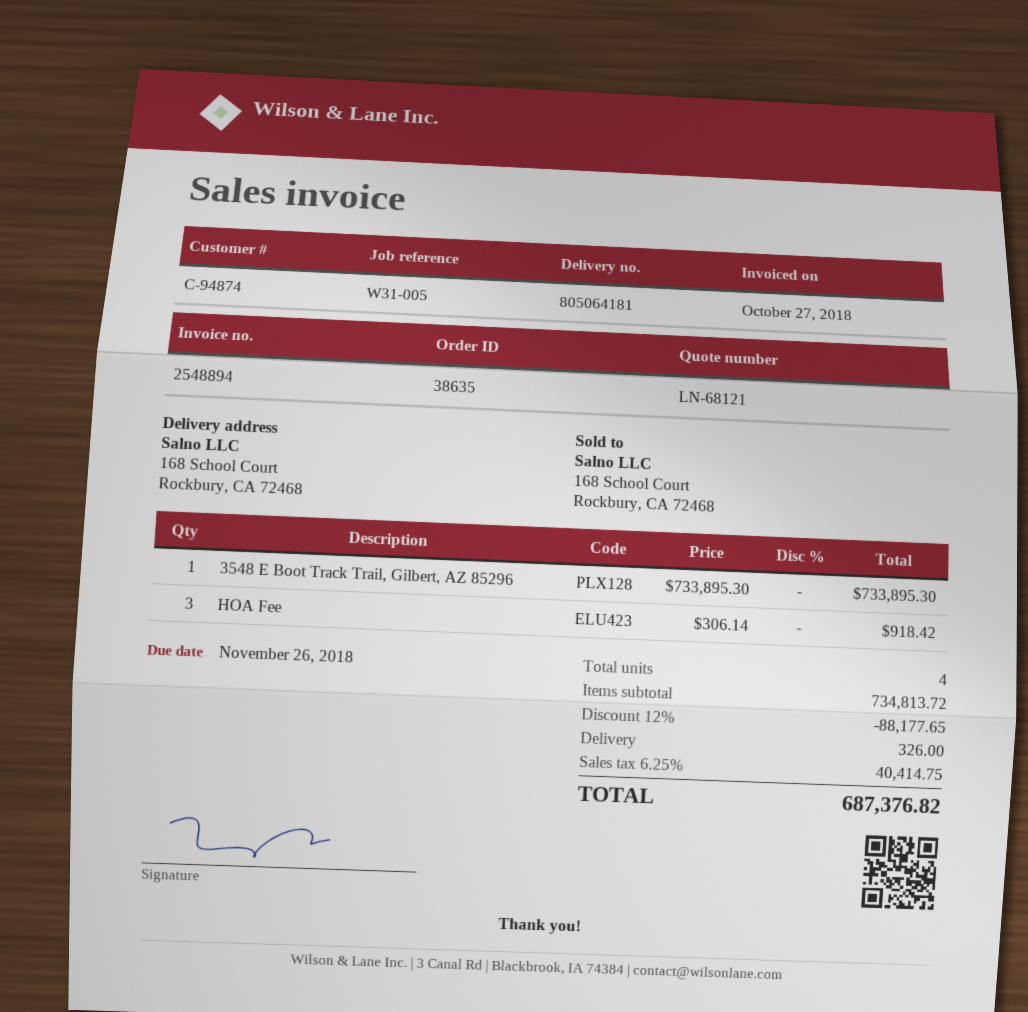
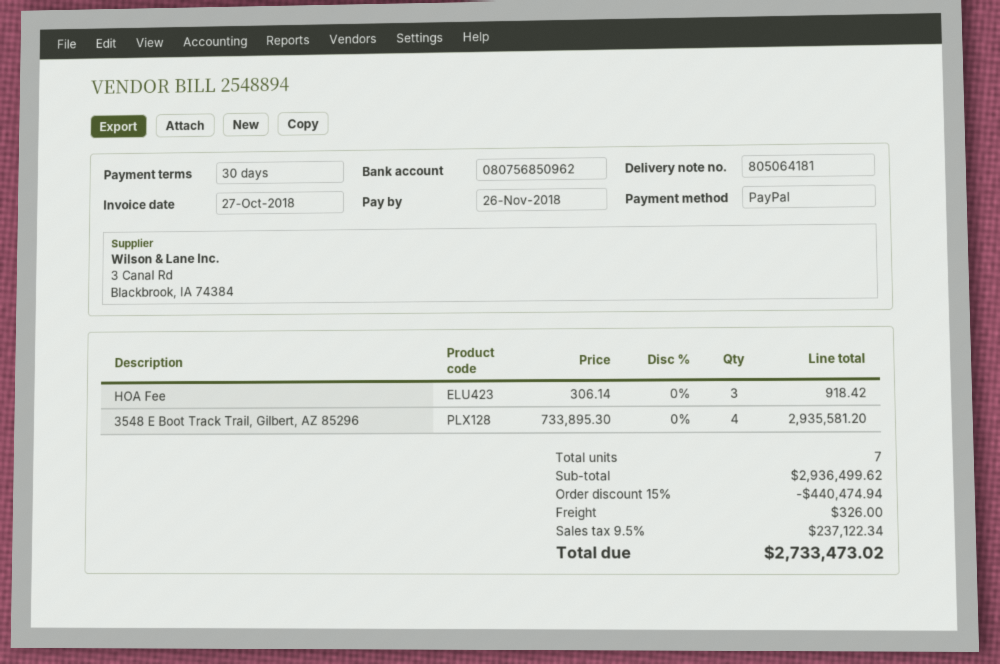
3548 E Boot Track Trail, Gilbert, AZ 85296: 1 x 733895.30 = 733895.30 -> 4 x 733895.30 = 2935581.20
total quantity: 4 -> 7
subtotal: 734813.72 -> 2936499.62
discount: 12% = 88177.65 -> 15% = 440474.94
tax: 6.25% = 40414.75 -> 9.5% = 237122.34
total: 687376.82 -> 2733473.02

